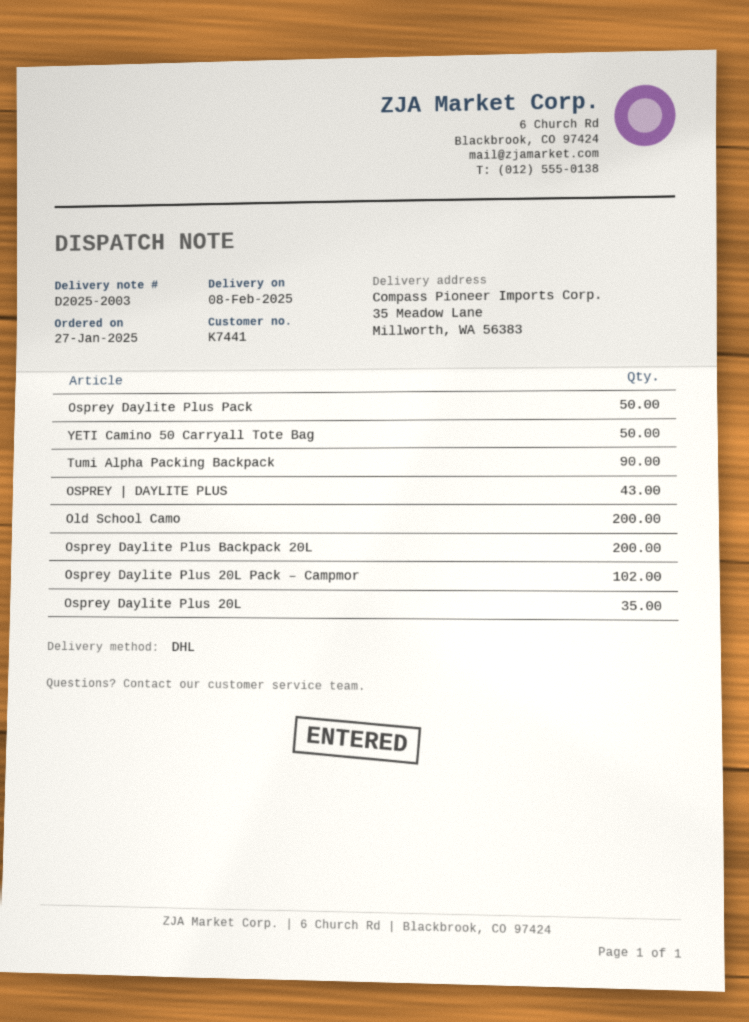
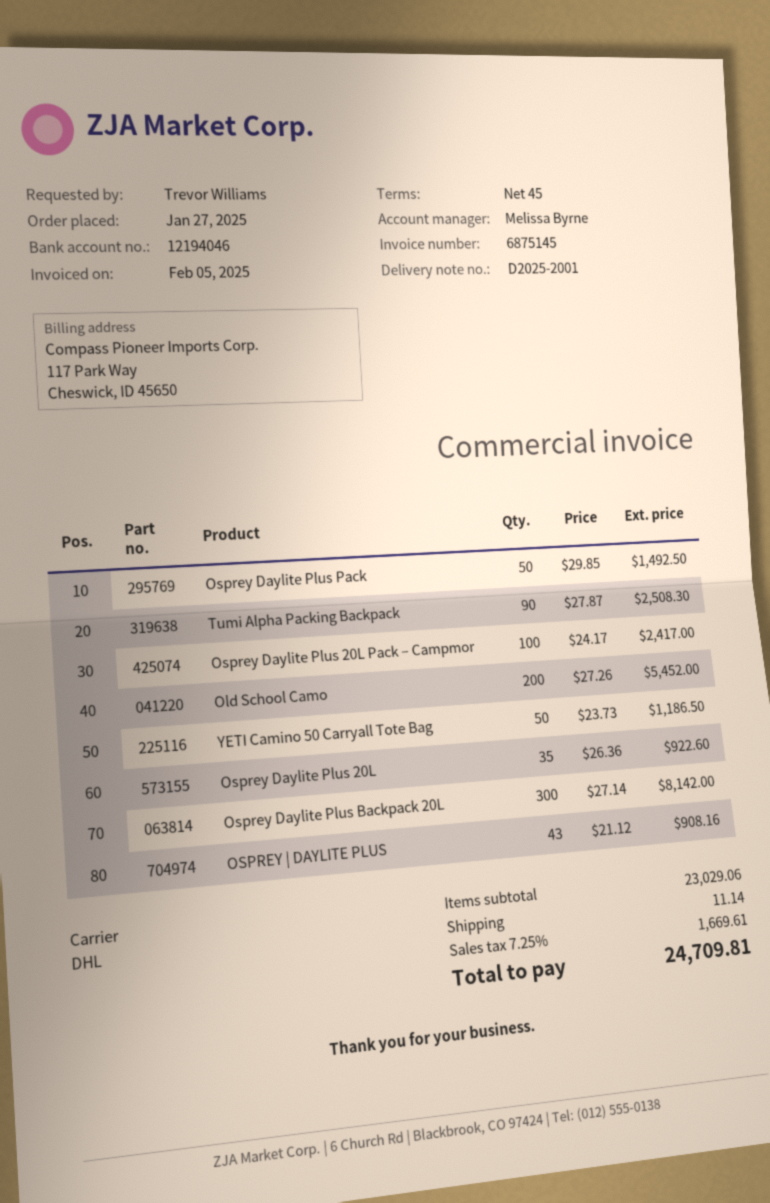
delivery note number: D2025-2003 -> D2025-2001
Osprey Daylite Plus Backpack 20L: 200 -> 300
Osprey Daylite Plus 20L Pack – Campmor: 102 -> 100

